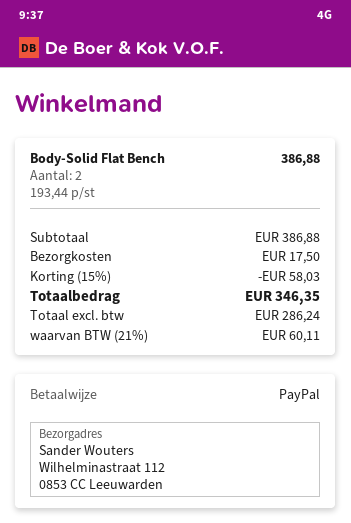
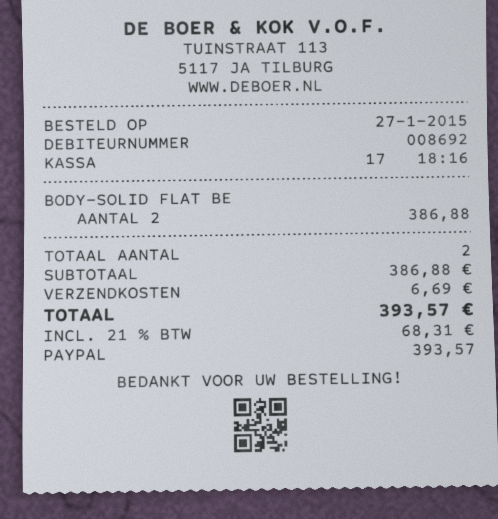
discount: 15% = 58.03 -> none
shipping: 17.50 -> 6.69
tax: 21% = 60.11 -> 21% = 68.31
total: 346.35 -> 393.57

